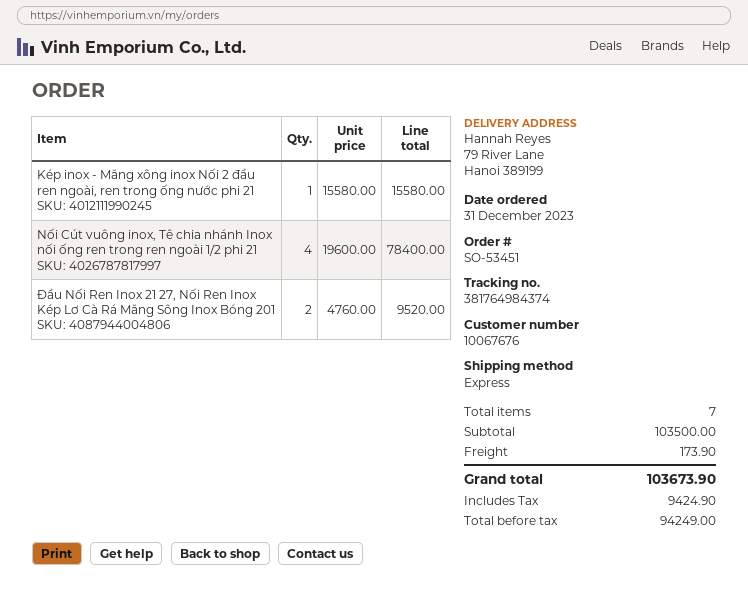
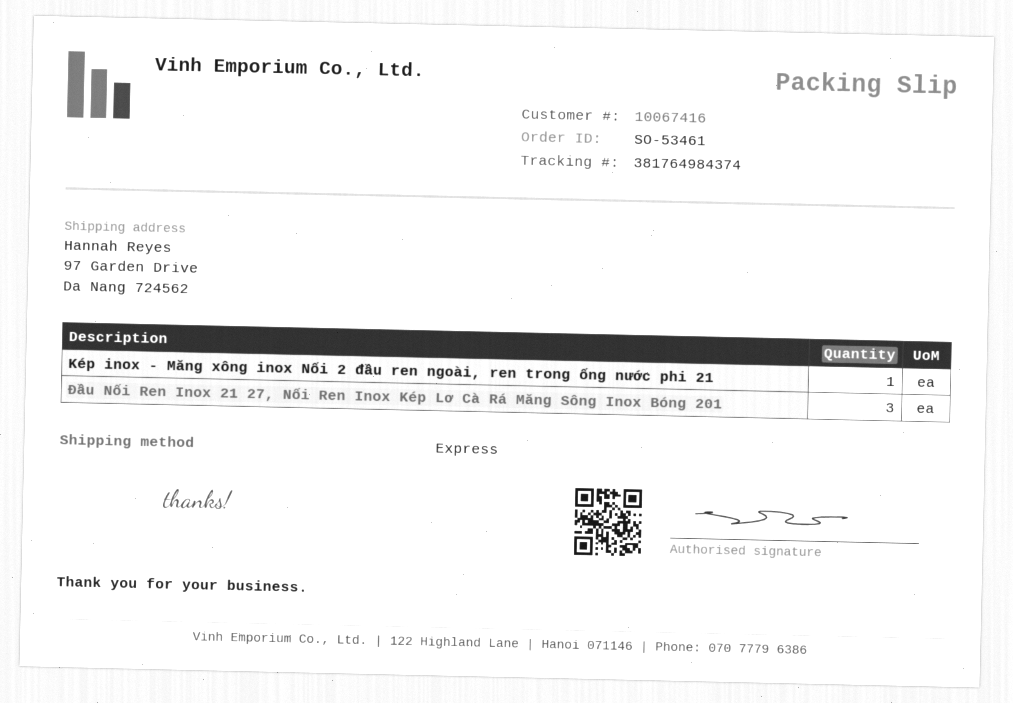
order number: SO-53451 -> SO-53461
customer number: 10067676 -> 10067416
ship to: 79 River Lane, Hanoi 389199 -> 97 Garden Drive, Da Nang 724562
Nối Cút vuông inox, Tê chia nhánh Inox nối ống ren trong ren ngoài 1/2 phi 21: 4 -> none
Đầu Nối Ren Inox 21 27, Nối Ren Inox Kép Lơ Cà Rá Măng Sông Inox Bóng 201: 2 -> 3

